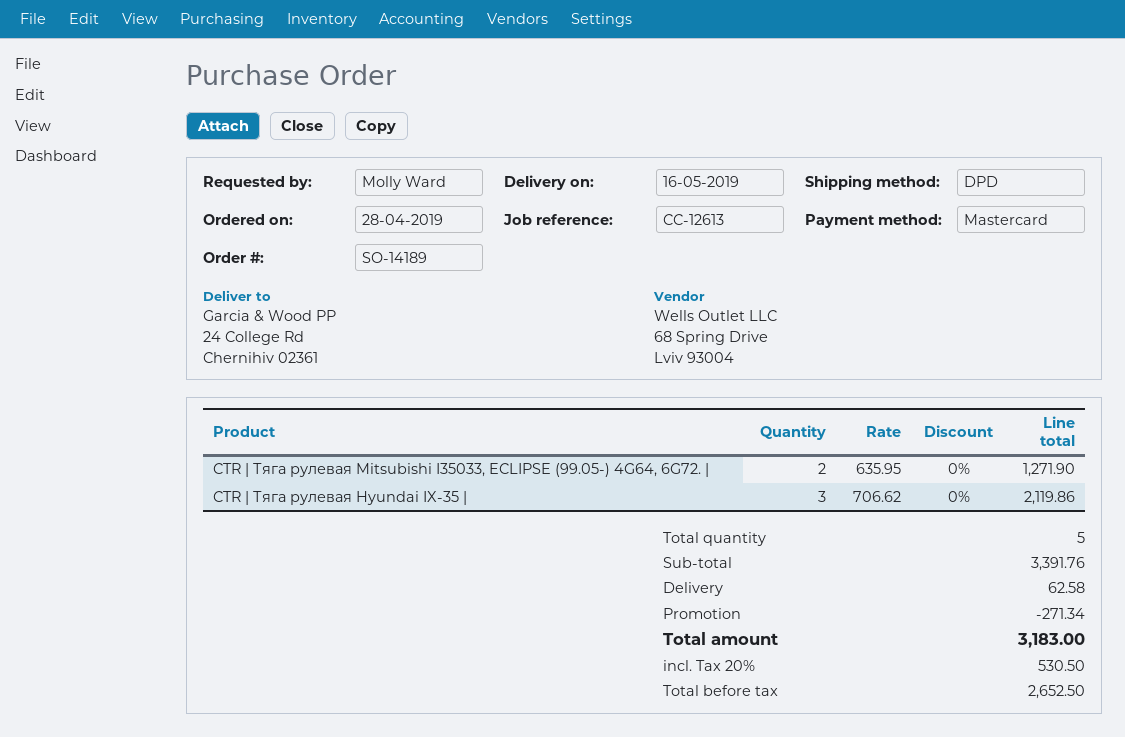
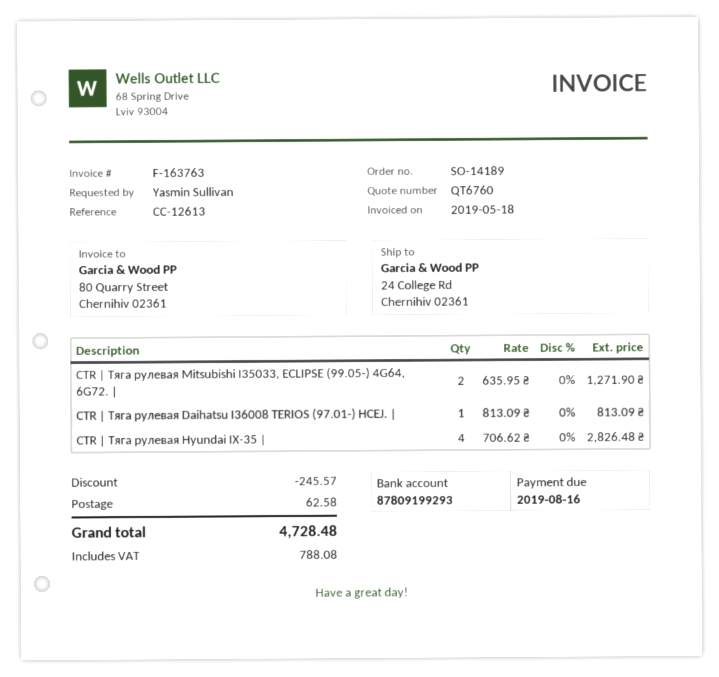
ordered by: Molly Ward -> Yasmin Sullivan
CTR | Тяга рулевая Hyundai IX-35 |: 3 x 706.62 = 2119.86 -> 4 x 706.62 = 2826.48
CTR | Тяга рулевая Daihatsu I36008 TERIOS (97.01-) HCEJ. |: none -> 1 x 813.09 = 813.09
discount: 271.34 -> 245.57
tax: 530.50 -> 788.08
total: 3183.00 -> 4728.48

